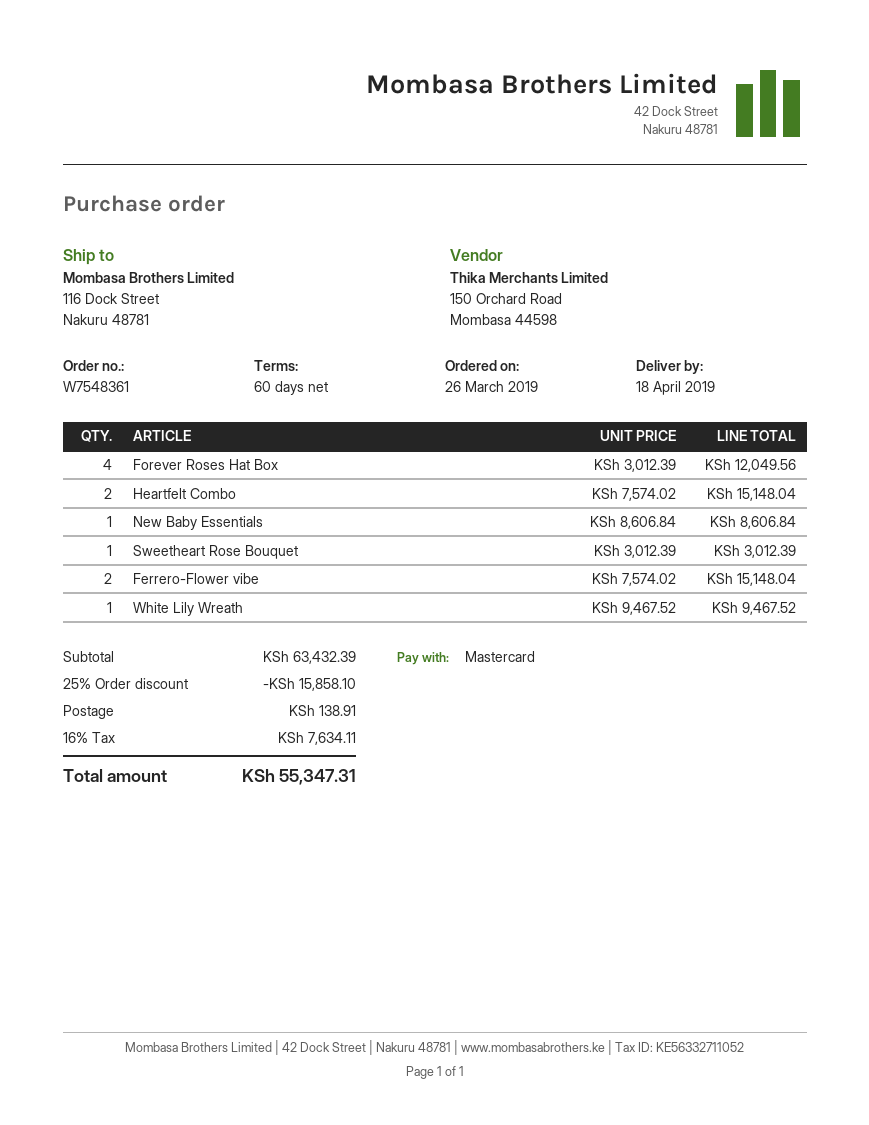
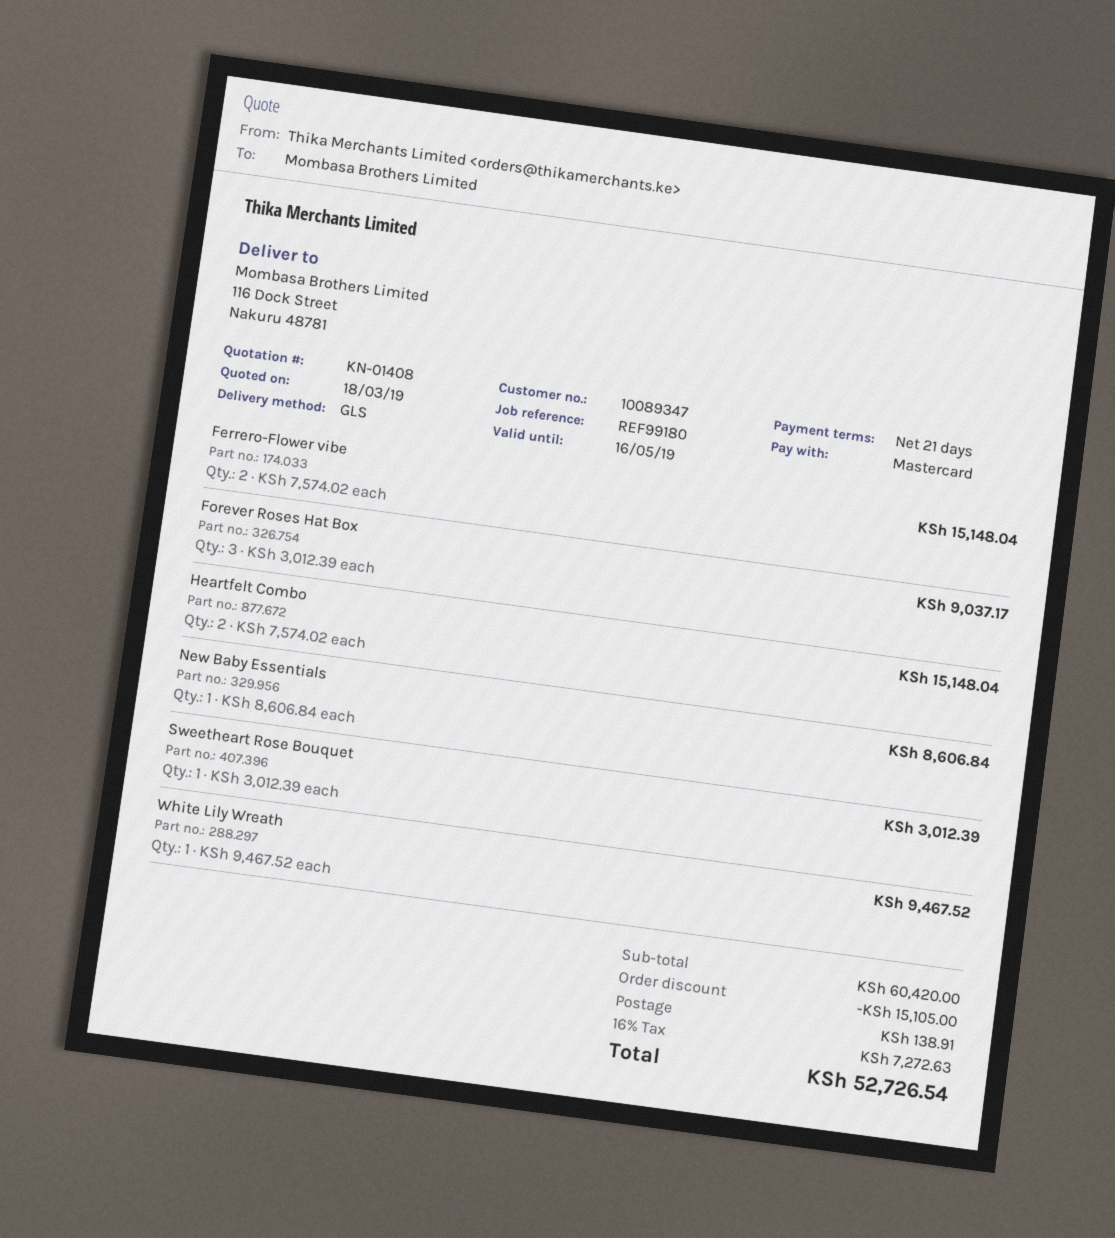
payment terms: 60 days -> 21 days
Forever Roses Hat Box: 4 x 3012.39 = 12049.56 -> 3 x 3012.39 = 9037.17
subtotal: 63432.39 -> 60420.00
discount: 15858.10 -> 15105.00
tax: 16% = 7634.11 -> 16% = 7272.63
total: 55347.31 -> 52726.54

